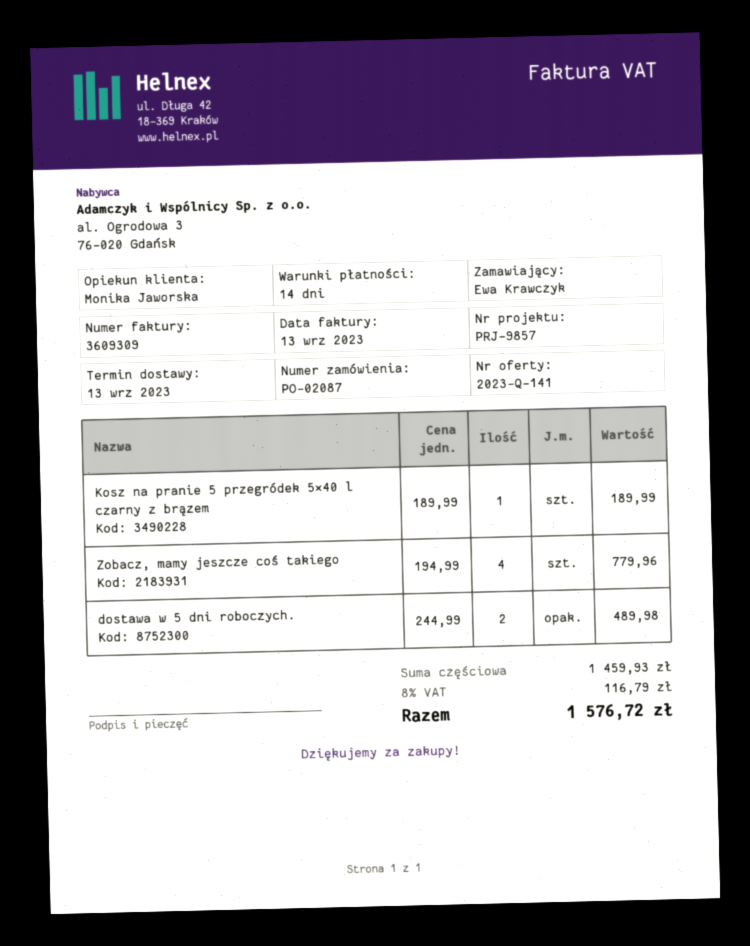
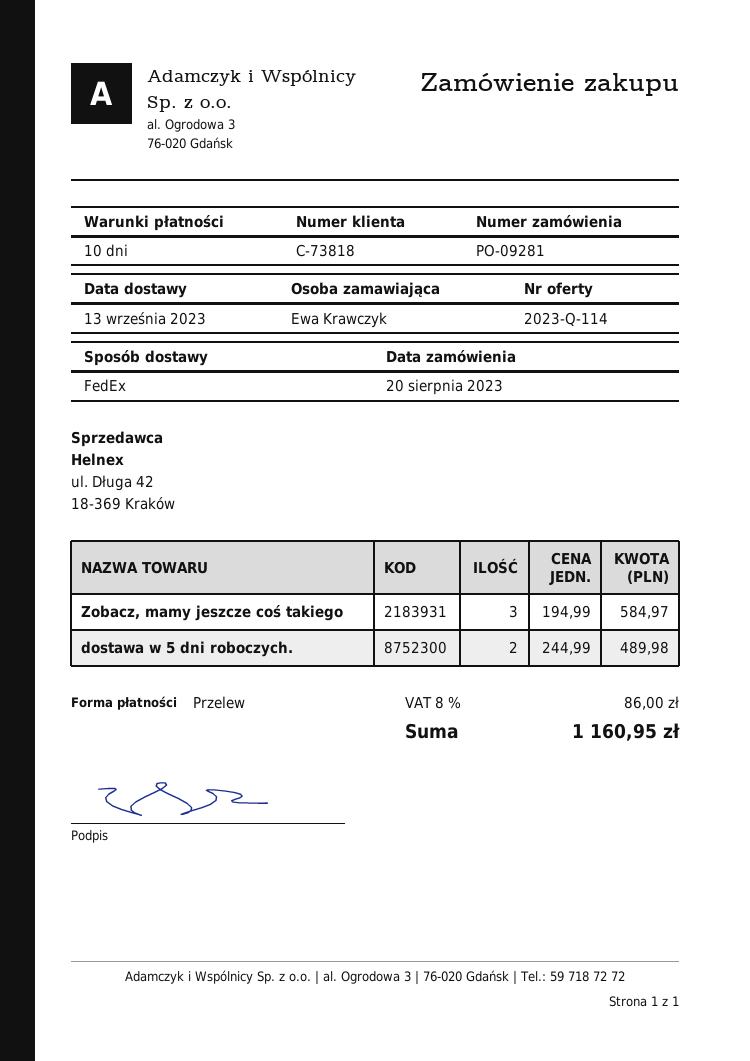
quote number: 2023-Q-141 -> 2023-Q-114
order number: PO-02087 -> PO-09281
payment terms: 14 days -> 10 days
Kosz na pranie 5 przegródek 5×40 l czarny z brązem: 1 x 189.99 = 189.99 -> none
Zobacz, mamy jeszcze coś takiego: 4 x 194.99 = 779.96 -> 3 x 194.99 = 584.97
tax: 8% = 116.79 -> 8% = 86.00
total: 1576.72 -> 1160.95

